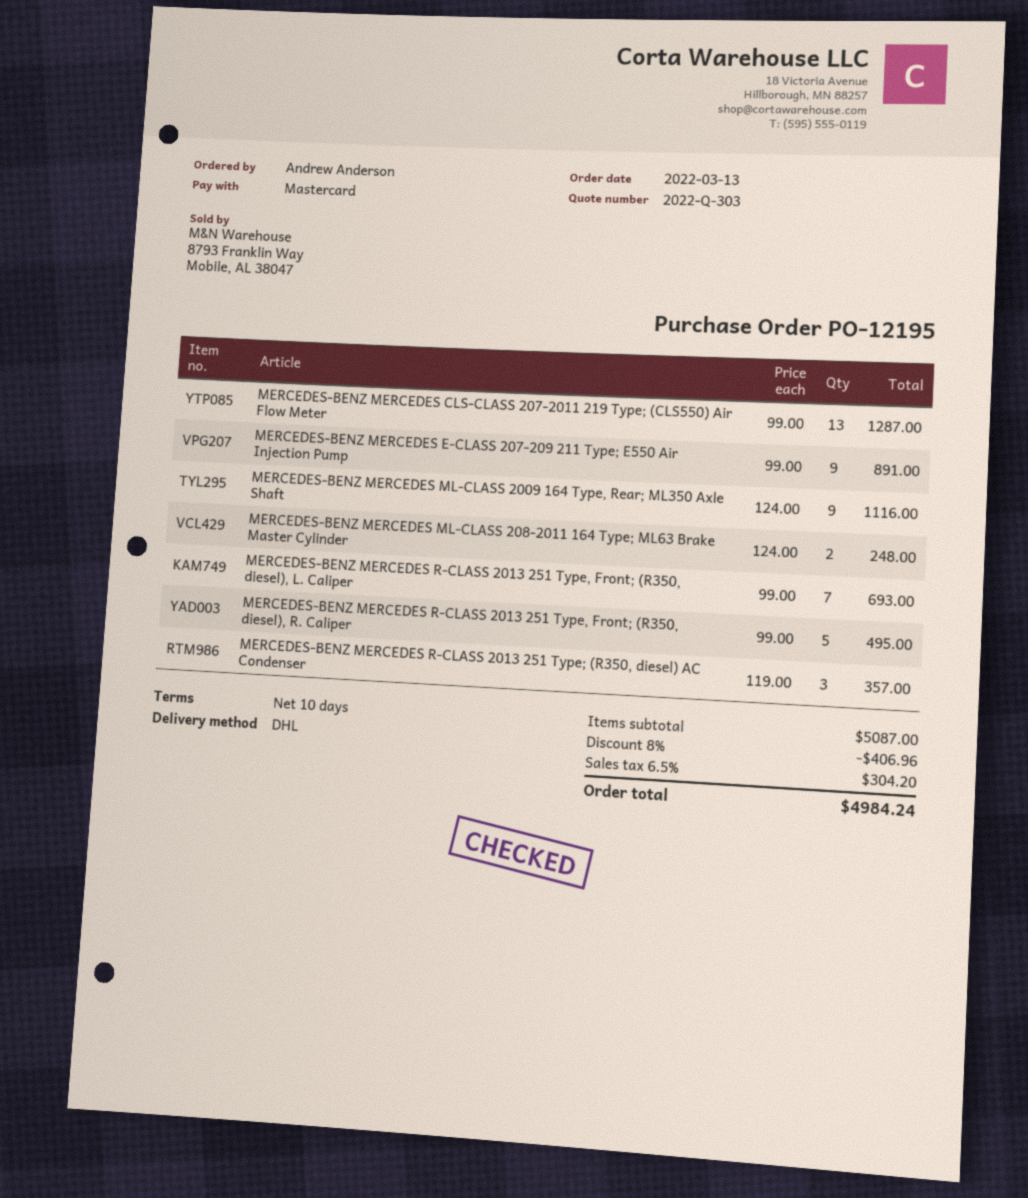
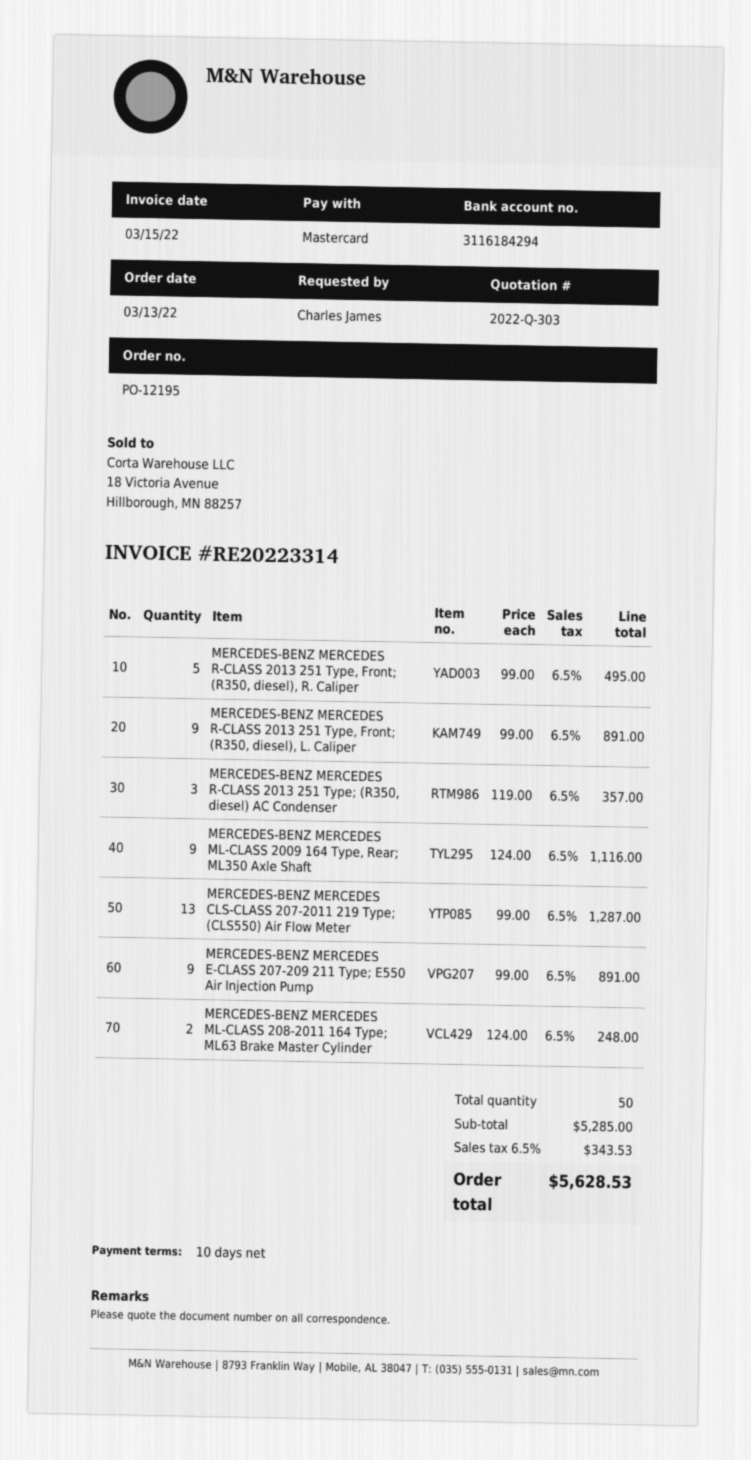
ordered by: Andrew Anderson -> Charles James
MERCEDES-BENZ MERCEDES R-CLASS 2013 251 Type, Front; (R350, diesel), L. Caliper: 7 x 99.00 = 693.00 -> 9 x 99.00 = 891.00
subtotal: 5087.00 -> 5285.00
discount: 8% = 406.96 -> none
tax: 6.5% = 304.20 -> 6.5% = 343.53
total: 4984.24 -> 5628.53

